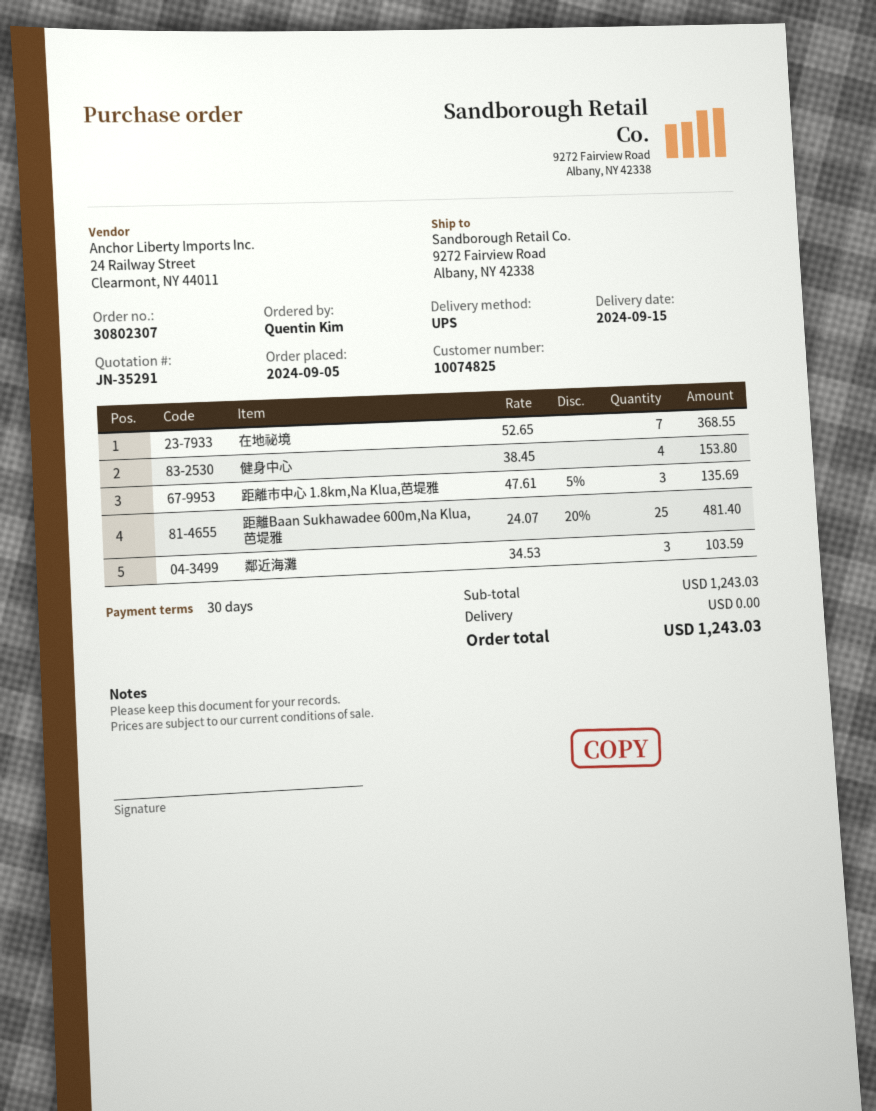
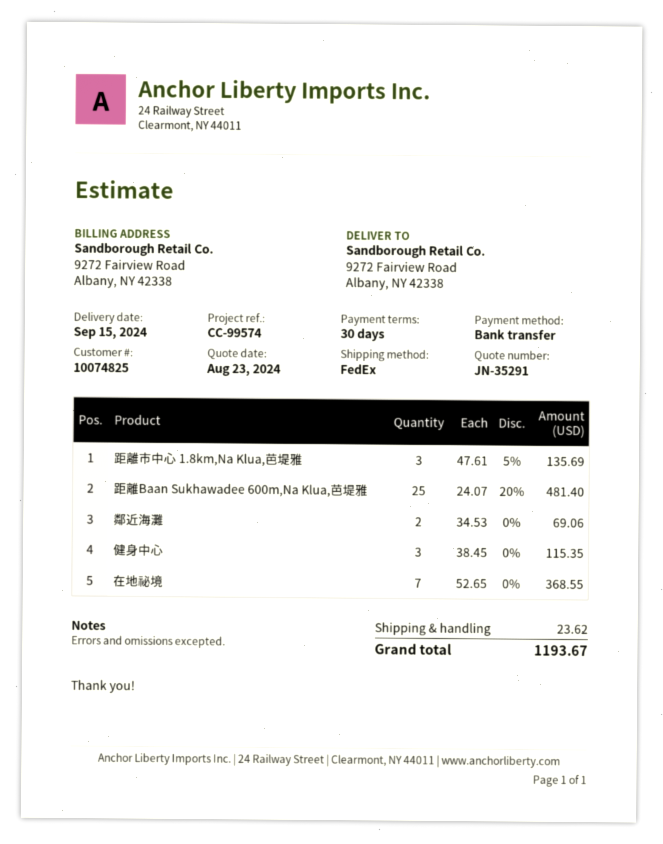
shipping method: UPS -> FedEx
健身中心: 4 x 38.45 = 153.80 -> 3 x 38.45 = 115.35
鄰近海灘: 3 x 34.53 = 103.59 -> 2 x 34.53 = 69.06
shipping: 0.00 -> 23.62
total: 1243.03 -> 1193.67

